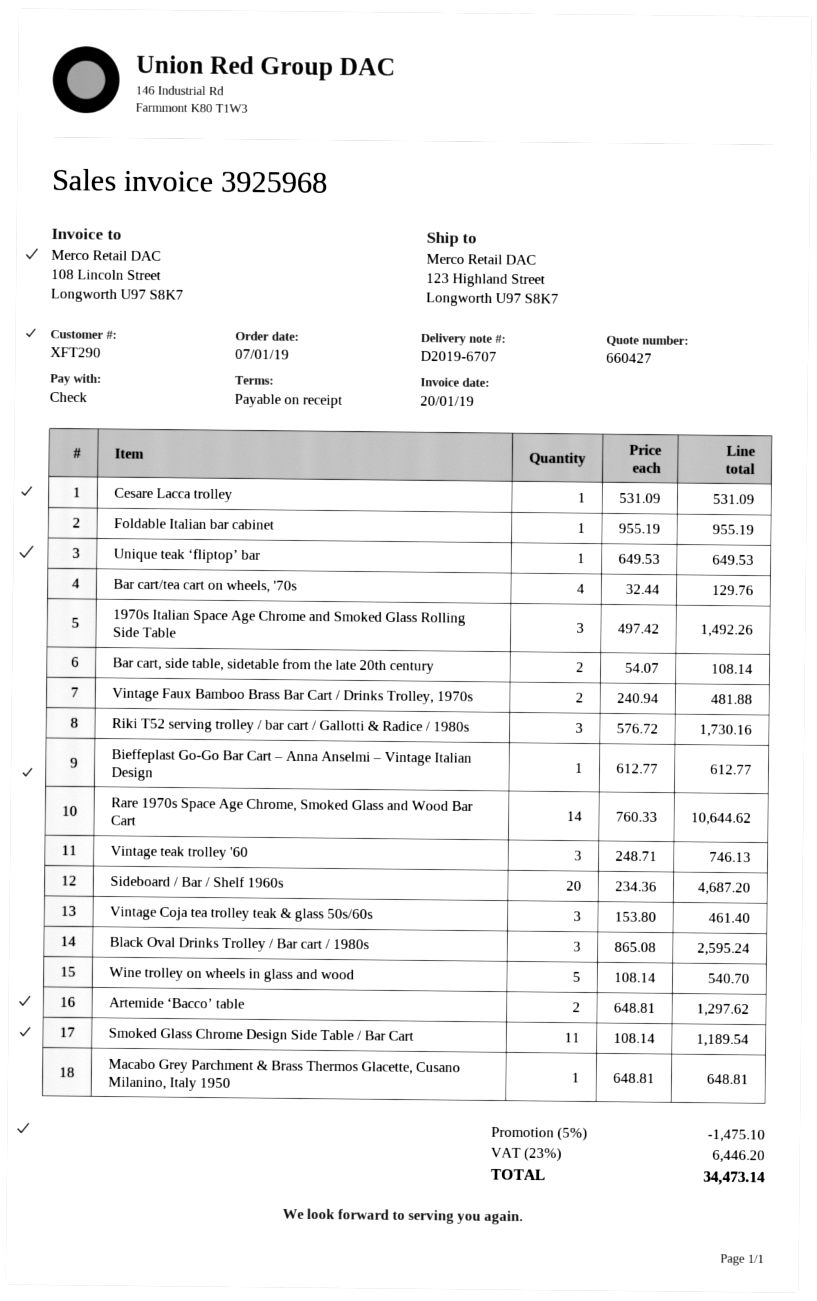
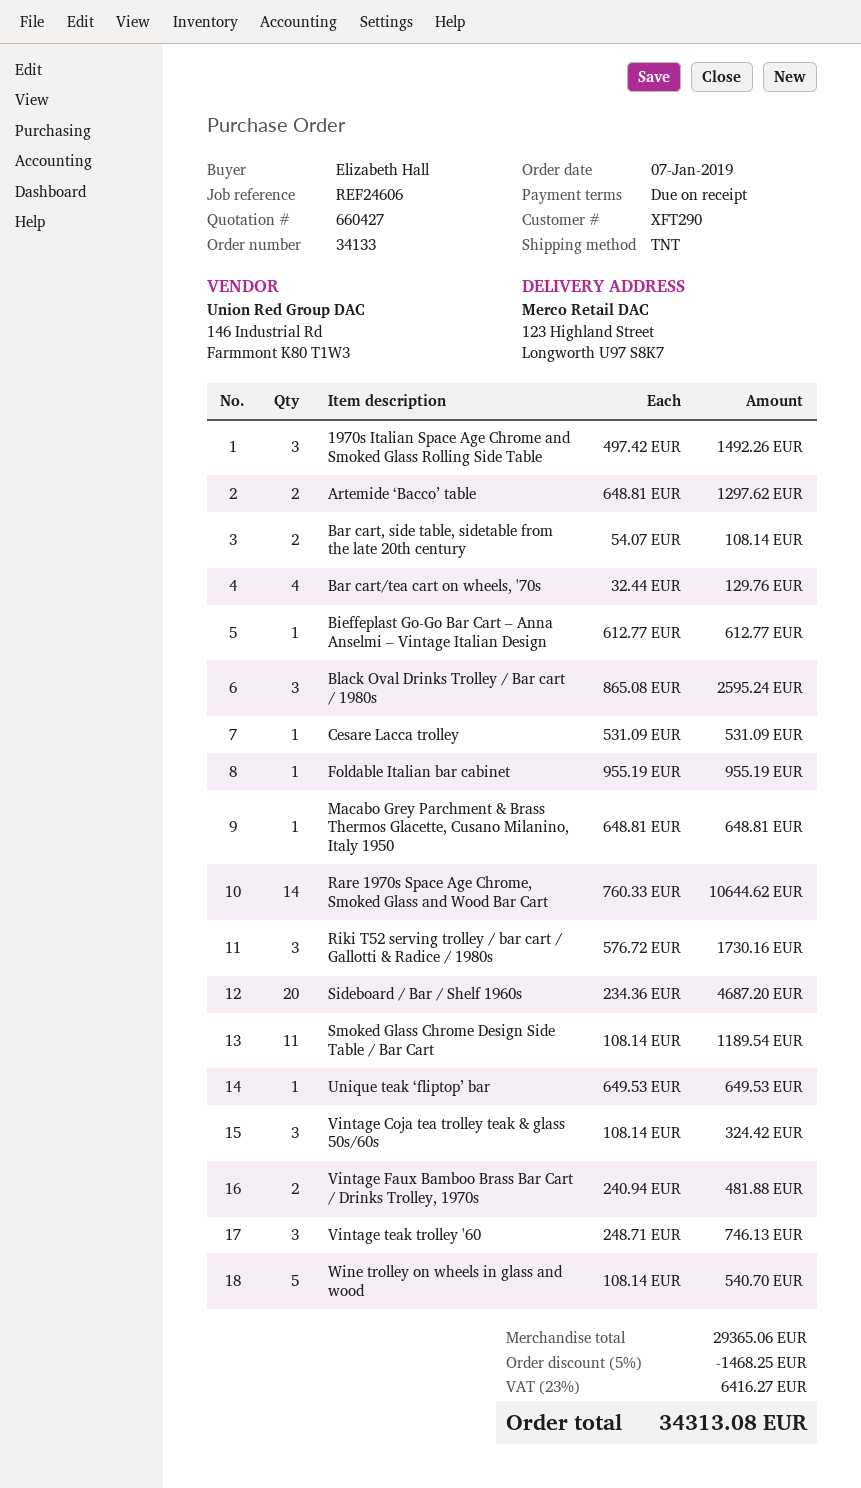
Vintage Coja tea trolley teak & glass 50s/60s: 3 x 153.80 = 461.40 -> 3 x 108.14 = 324.42
discount: 5% = 1475.10 -> 5% = 1468.25
tax: 23% = 6446.20 -> 23% = 6416.27
total: 34473.14 -> 34313.08

